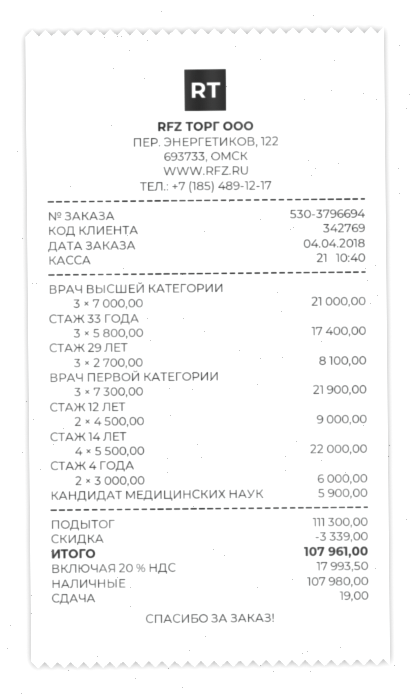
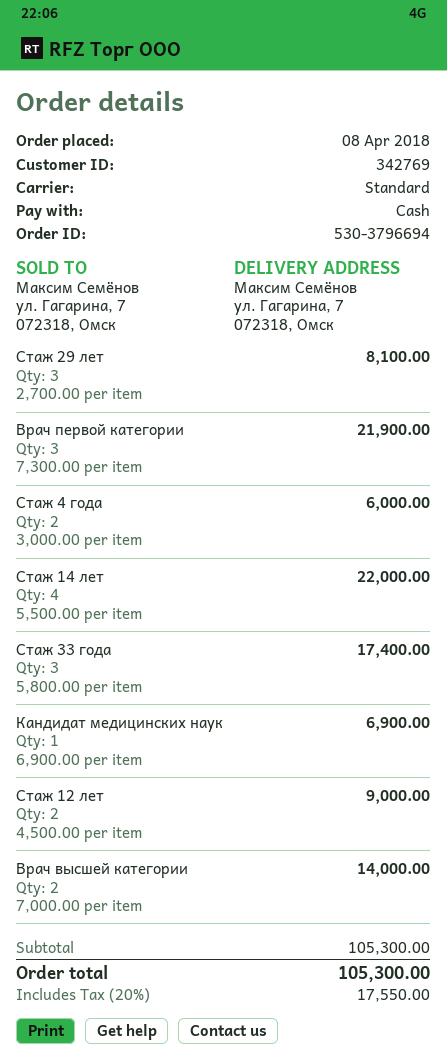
order date: 2018-04-04 -> 2018-04-08
ВРАЧ ВЫСШЕЙ КАТЕГОРИИ: 3 x 7000.00 = 21000.00 -> 2 x 7000.00 = 14000.00
КАНДИДАТ МЕДИЦИНСКИХ НАУК: 1 x 5900.00 = 5900.00 -> 1 x 6900.00 = 6900.00
subtotal: 111300.00 -> 105300.00
discount: 3339.00 -> none
tax: 20% = 17993.50 -> 20% = 17550.00
total: 107961.00 -> 105300.00

